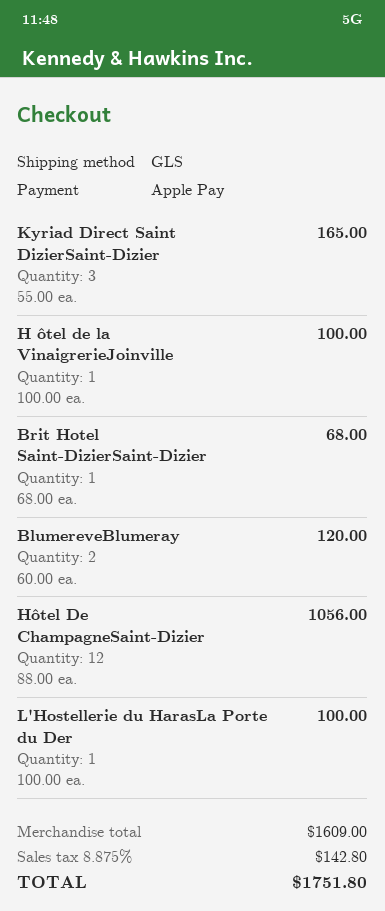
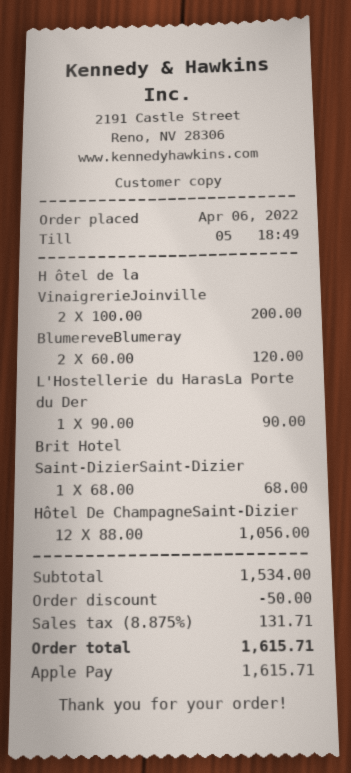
Kyriad Direct Saint DizierSaint-Dizier: 3 x 55.00 = 165.00 -> none
H ôtel de la VinaigrerieJoinville: 1 x 100.00 = 100.00 -> 2 x 100.00 = 200.00
L'Hostellerie du HarasLa Porte du Der: 1 x 100.00 = 100.00 -> 1 x 90.00 = 90.00
subtotal: 1609.00 -> 1534.00
discount: none -> 50.00
tax: 8.875% = 142.80 -> 8.875% = 131.71
total: 1751.80 -> 1615.71

